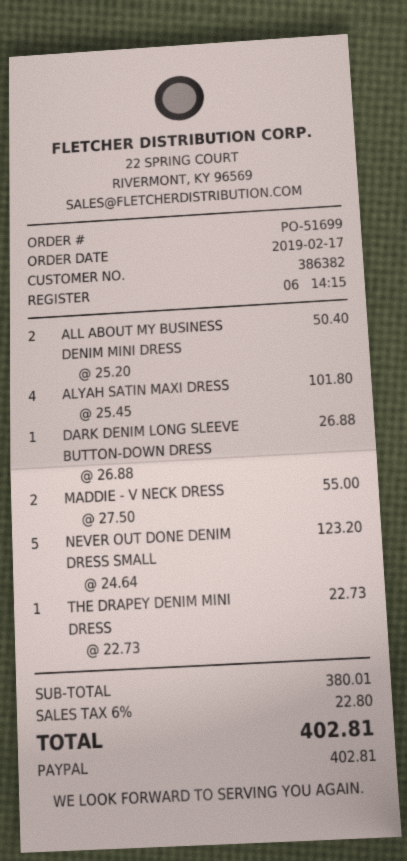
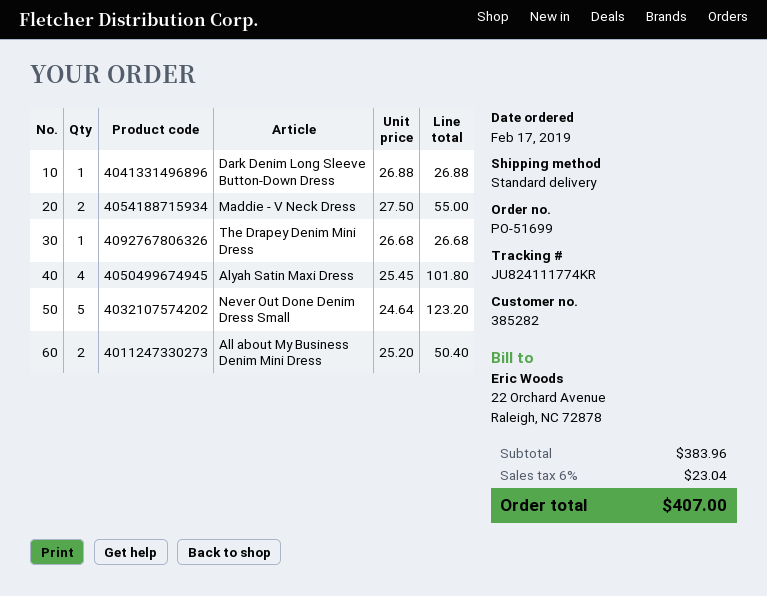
customer number: 386382 -> 385282
THE DRAPEY DENIM MINI DRESS: 1 x 22.73 = 22.73 -> 1 x 26.68 = 26.68
subtotal: 380.01 -> 383.96
tax: 6% = 22.80 -> 6% = 23.04
total: 402.81 -> 407.00

